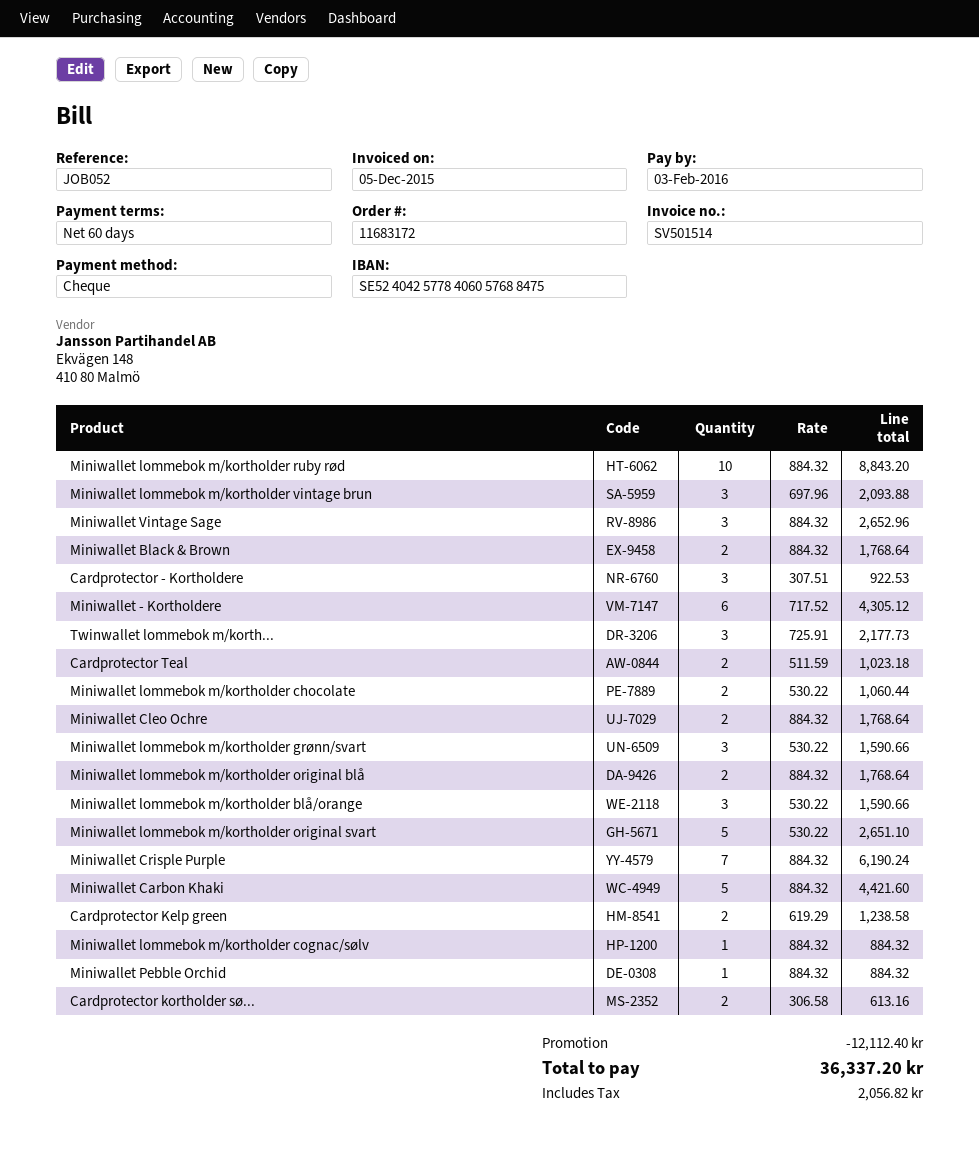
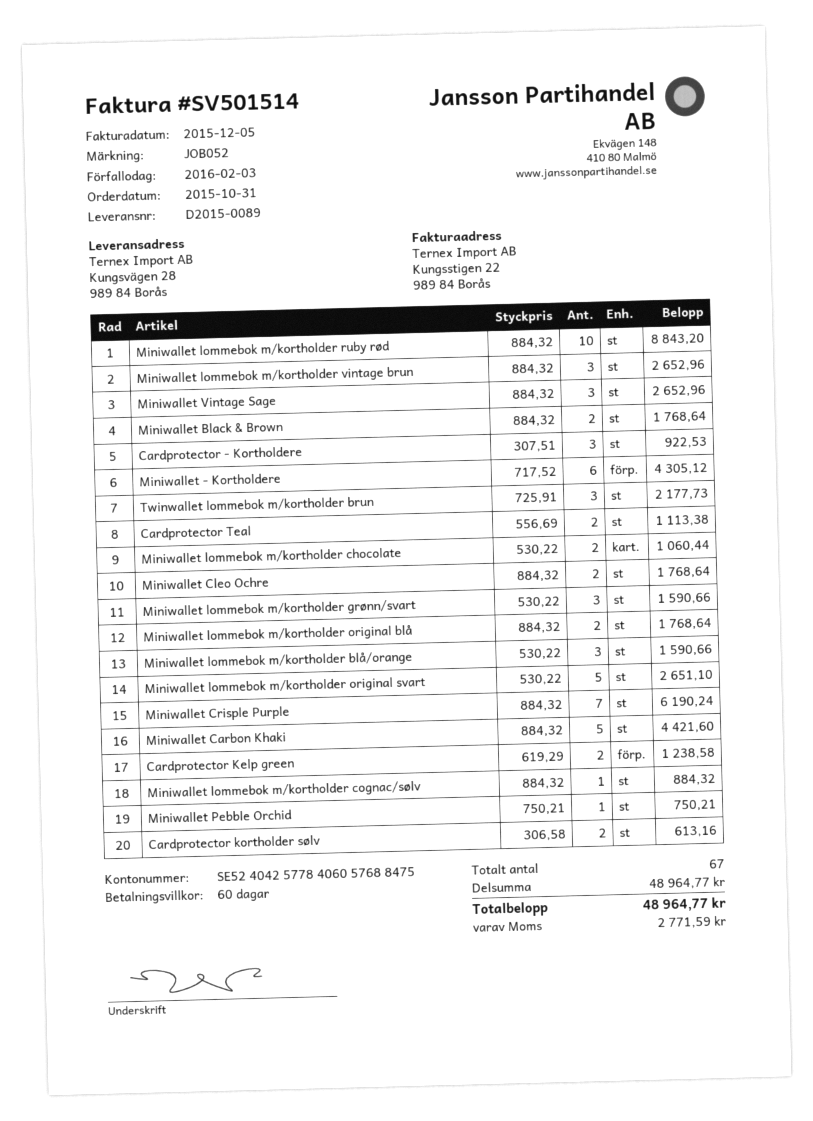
Miniwallet lommebok m/kortholder vintage brun: 3 x 697.96 = 2093.88 -> 3 x 884.32 = 2652.96
Cardprotector Teal: 2 x 511.59 = 1023.18 -> 2 x 556.69 = 1113.38
Miniwallet Pebble Orchid: 1 x 884.32 = 884.32 -> 1 x 750.21 = 750.21
discount: 12112.40 -> none
tax: 2056.82 -> 2771.59
total: 36337.20 -> 48964.77

